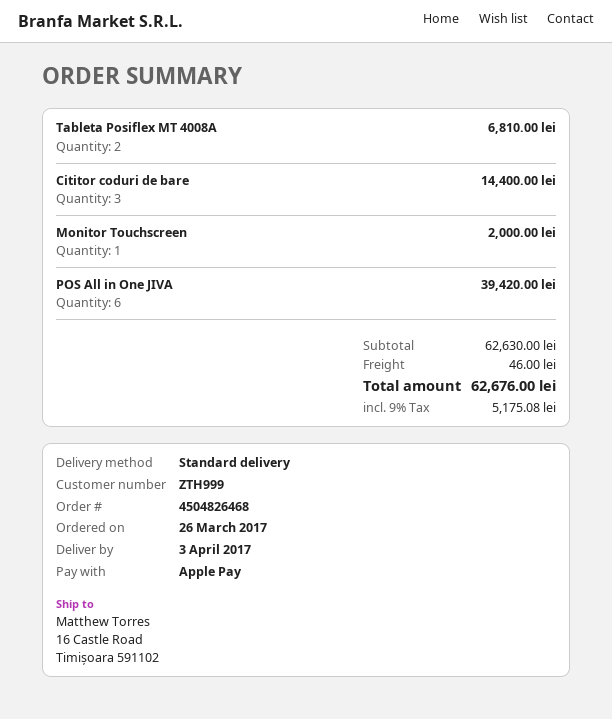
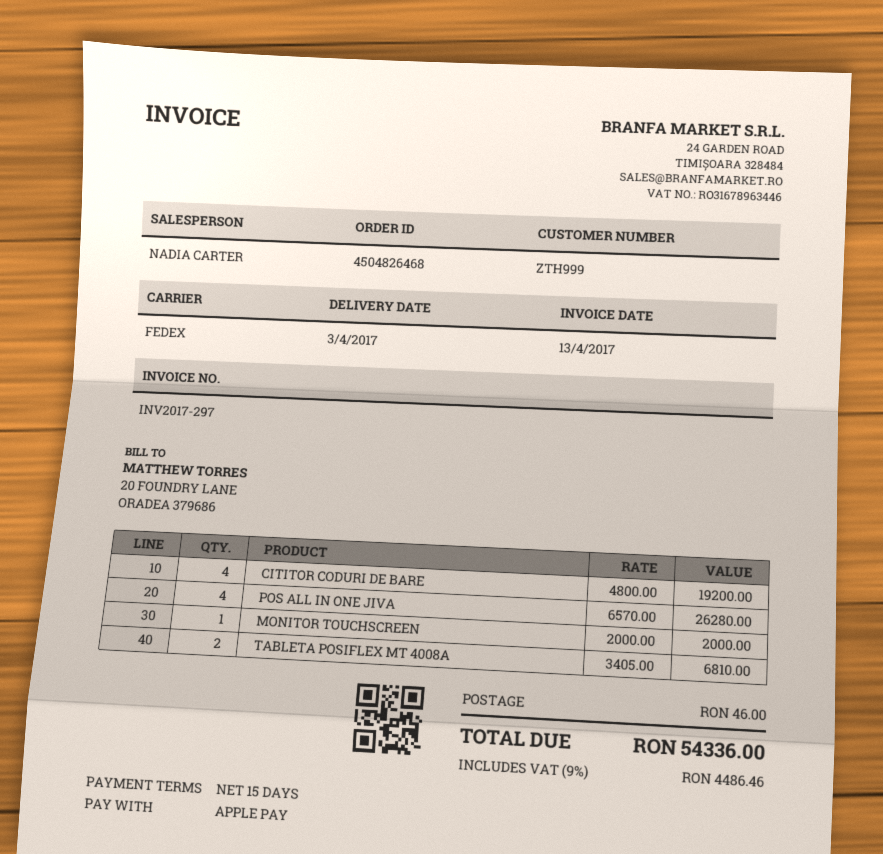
shipping method: standard -> FedEx
Cititor coduri de bare: 3 for 14400.00 -> 4 for 19200.00
POS All in One JIVA: 6 for 39420.00 -> 4 for 26280.00
tax: 9% = 5175.08 -> 9% = 4486.46
total: 62676.00 -> 54336.00

